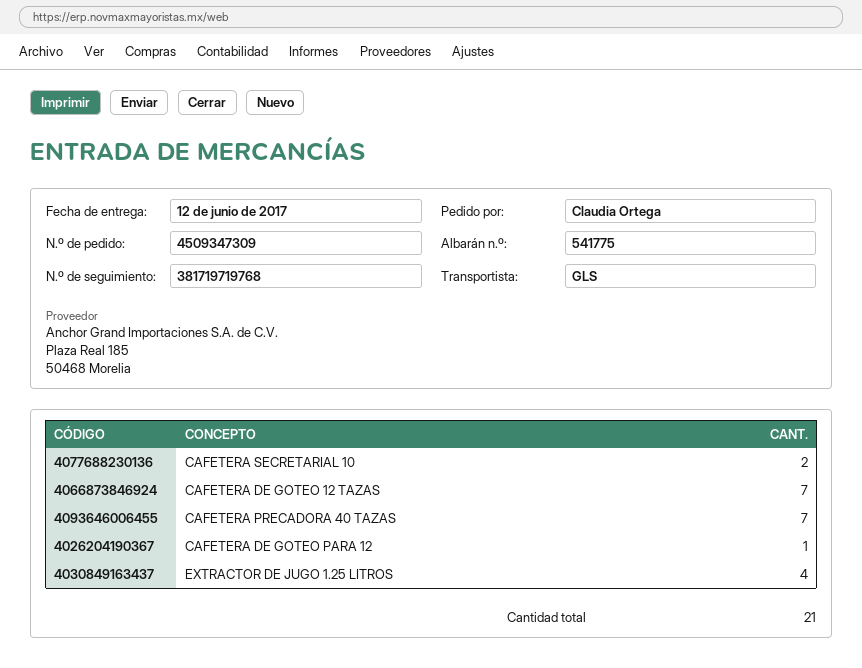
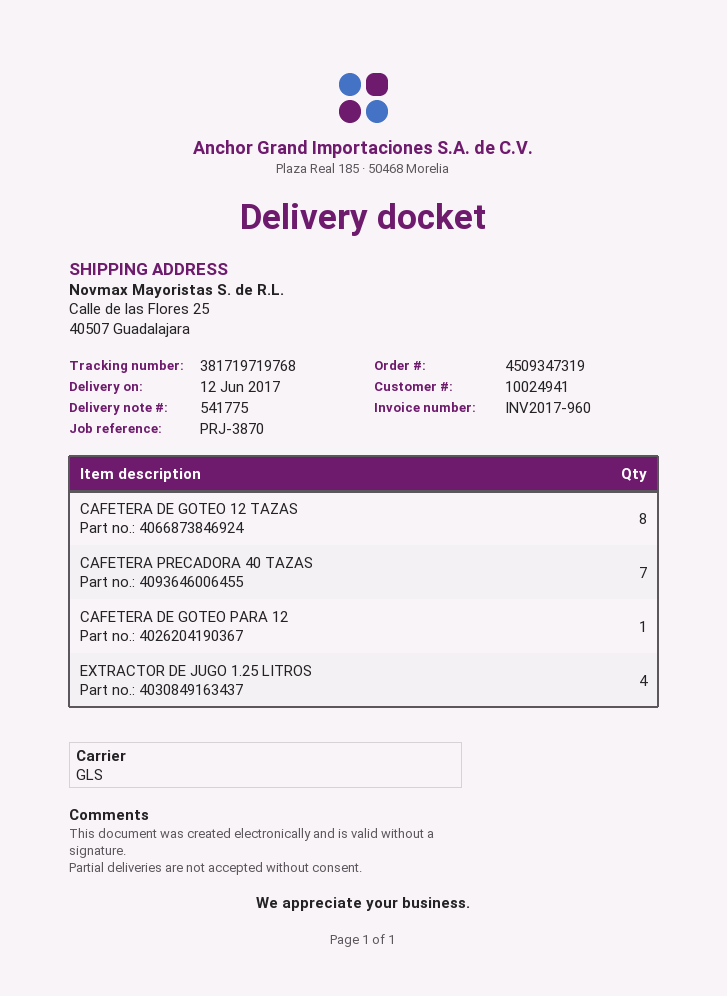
order number: 4509347309 -> 4509347319
CAFETERA SECRETARIAL 10: 2 -> none
CAFETERA DE GOTEO 12 TAZAS: 7 -> 8

